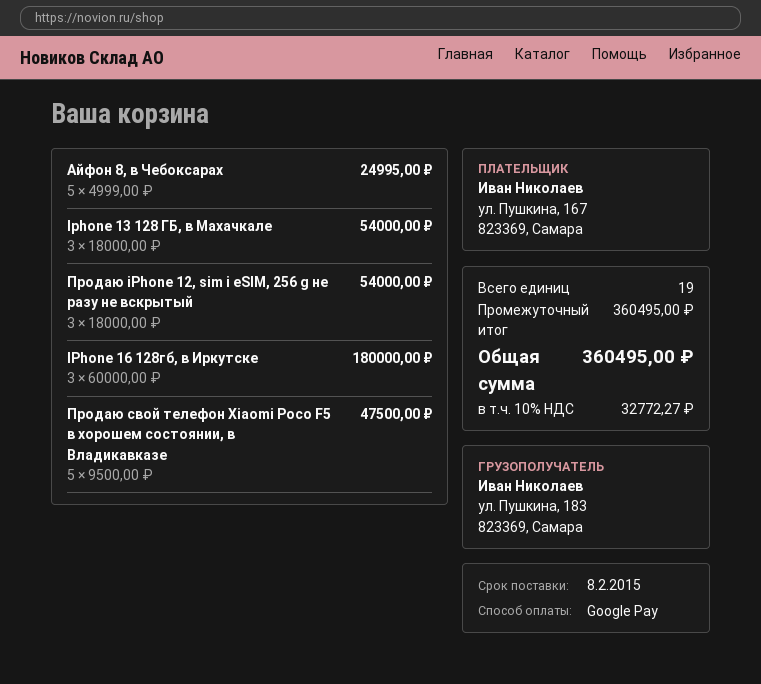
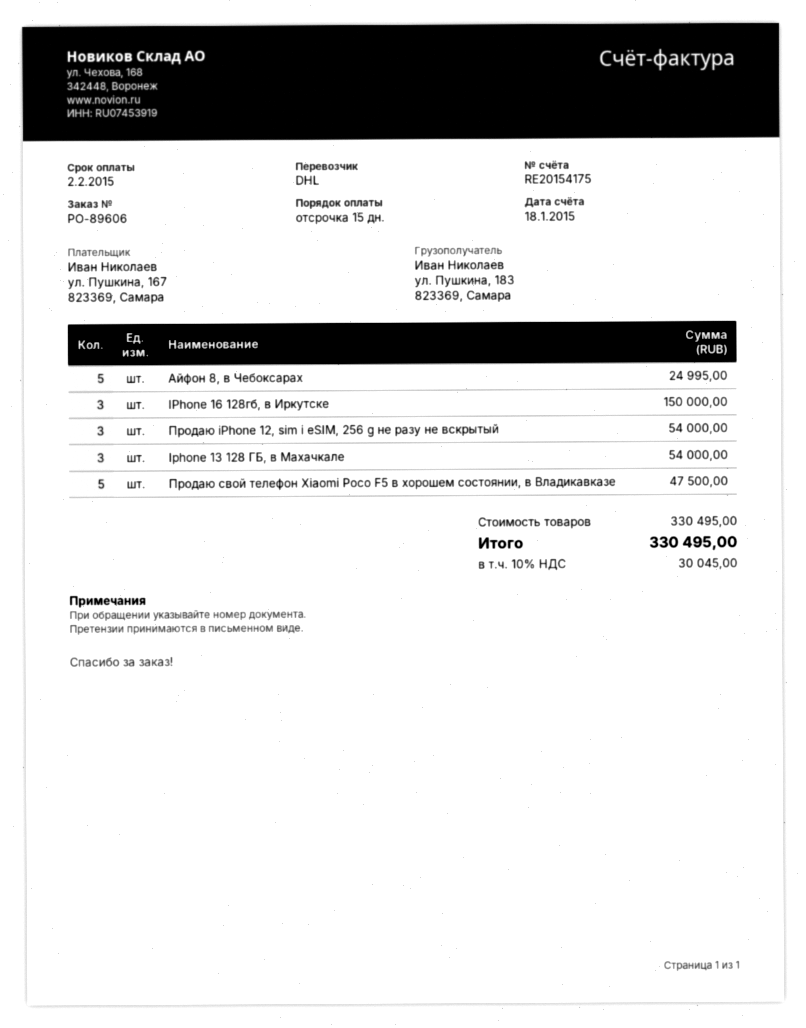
IPhone 16 128гб, в Иркутске: 3 for 180000.00 -> 3 for 150000.00
subtotal: 360495.00 -> 330495.00
tax: 10% = 32772.27 -> 10% = 30045.00
total: 360495.00 -> 330495.00

